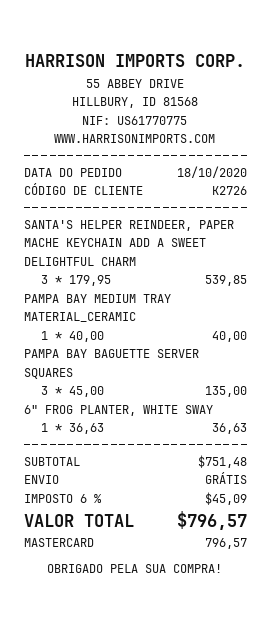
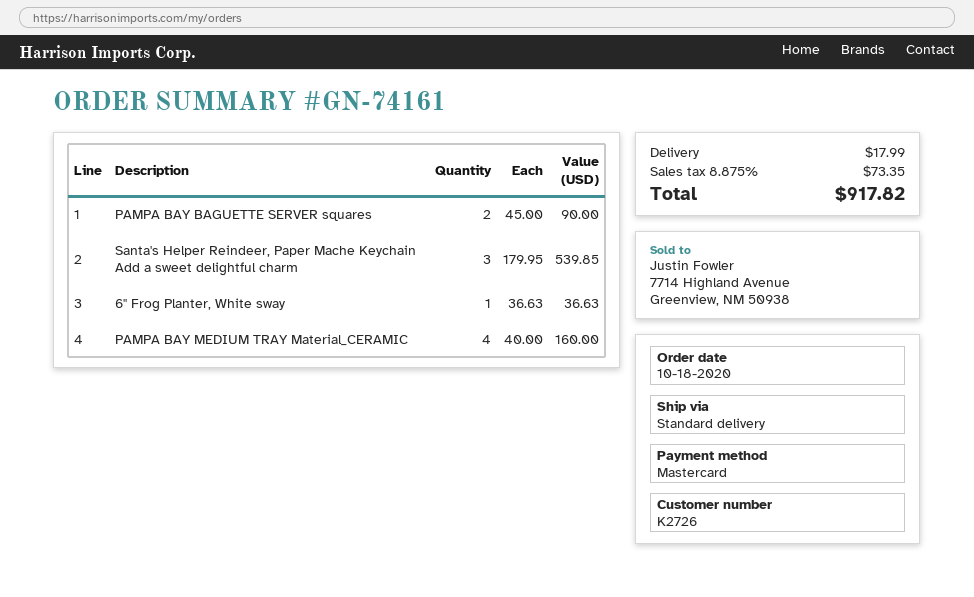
PAMPA BAY MEDIUM TRAY MATERIAL_CERAMIC: 1 x 40.00 = 40.00 -> 4 x 40.00 = 160.00
PAMPA BAY BAGUETTE SERVER SQUARES: 3 x 45.00 = 135.00 -> 2 x 45.00 = 90.00
shipping: 0.00 -> 17.99
tax: 6% = 45.09 -> 8.875% = 73.35
total: 796.57 -> 917.82

